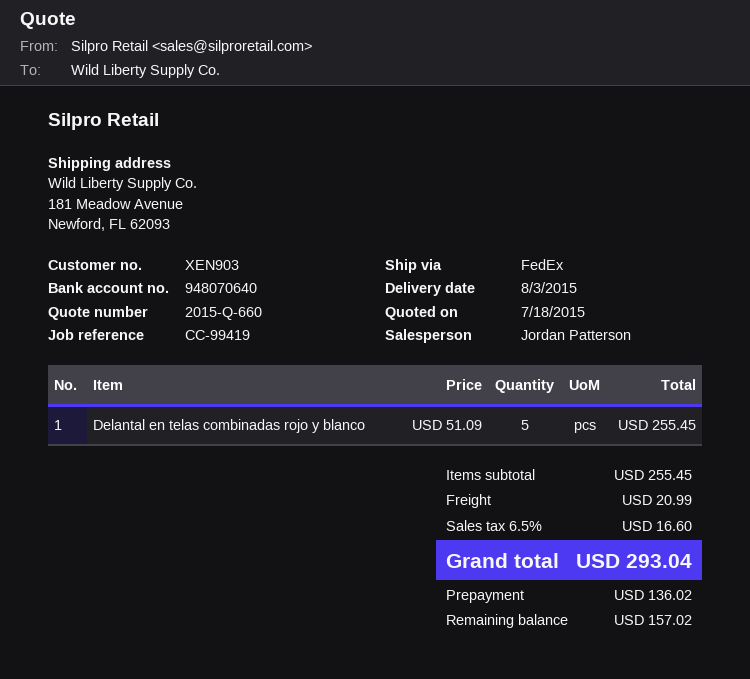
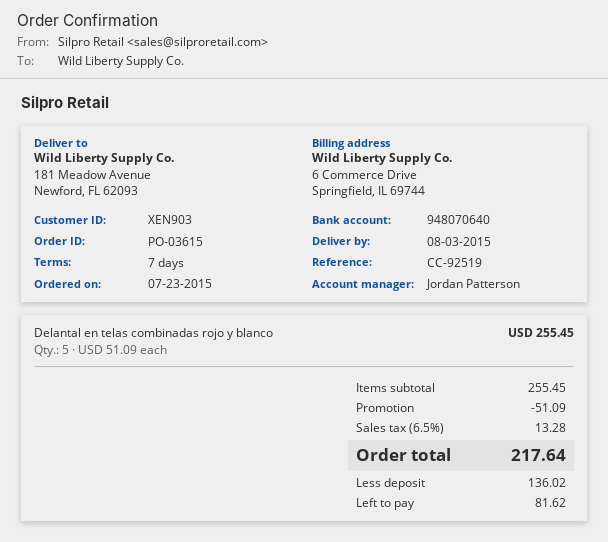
reference: CC-99419 -> CC-92519
discount: none -> 51.09
shipping: 20.99 -> none
tax: 6.5% = 16.60 -> 6.5% = 13.28
total: 293.04 -> 217.64
balance: 157.02 -> 81.62

